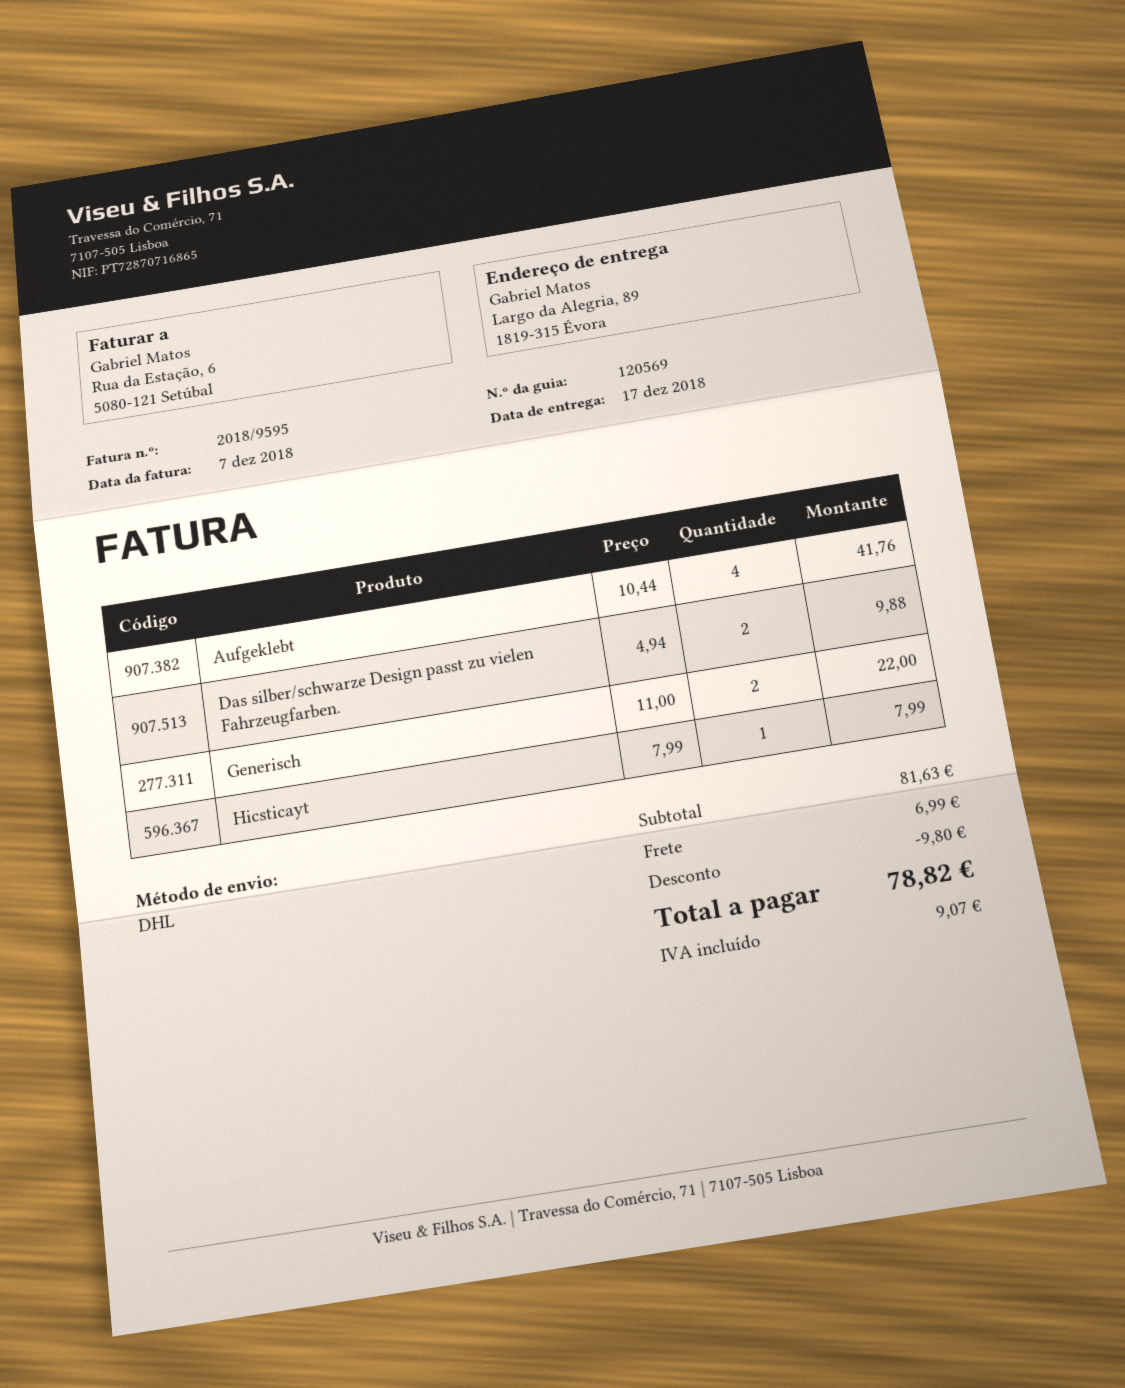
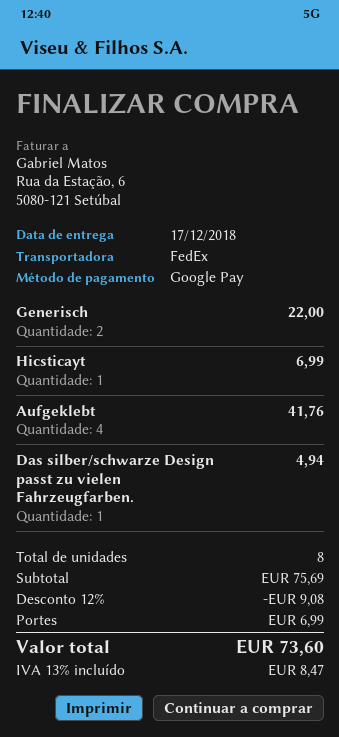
shipping method: DHL -> FedEx
Das silber/schwarze Design passt zu vielen Fahrzeugfarben.: 2 for 9.88 -> 1 for 4.94
Hicsticayt: 1 for 7.99 -> 1 for 6.99
subtotal: 81.63 -> 75.69
discount: 9.80 -> 9.08
tax: 9.07 -> 8.47
total: 78.82 -> 73.60

